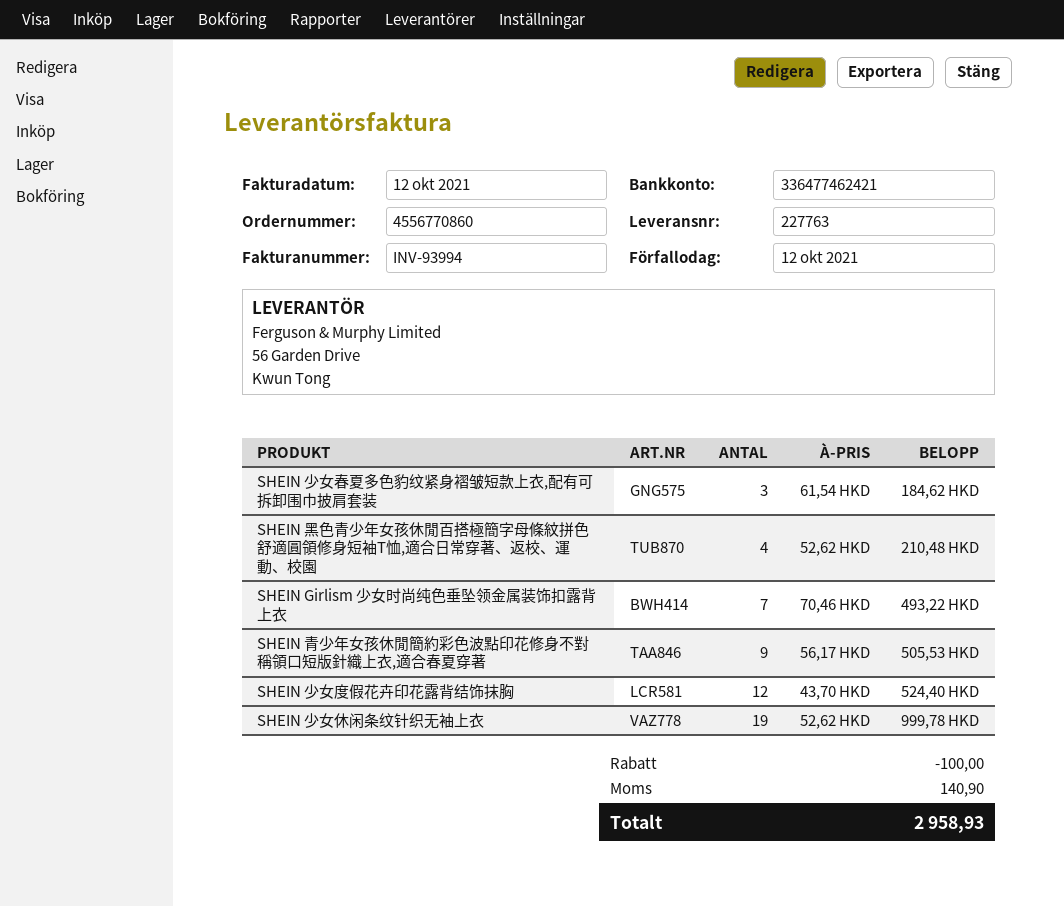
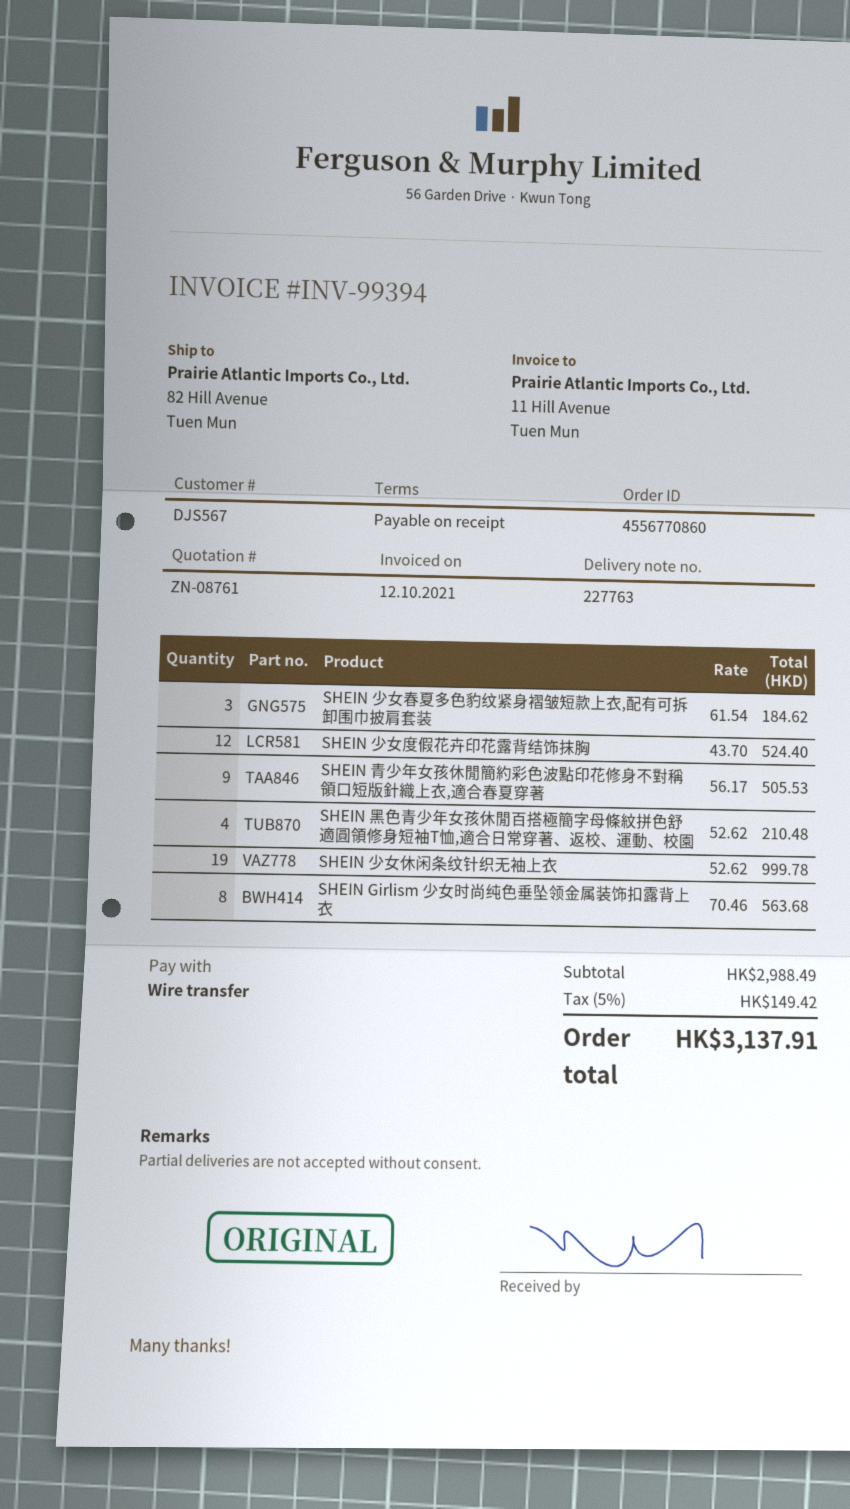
invoice number: INV-93994 -> INV-99394
SHEIN Girlism 少女时尚纯色垂坠领金属装饰扣露背上衣: 7 x 70.46 = 493.22 -> 8 x 70.46 = 563.68
discount: 100.00 -> none
tax: 140.90 -> 149.42
total: 2958.93 -> 3137.91

